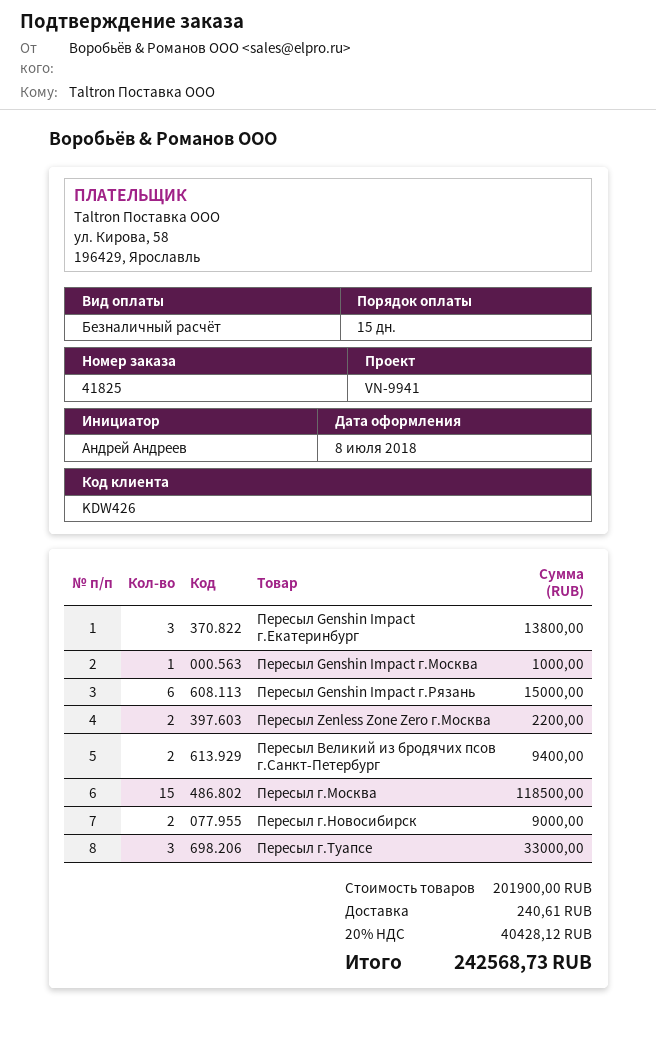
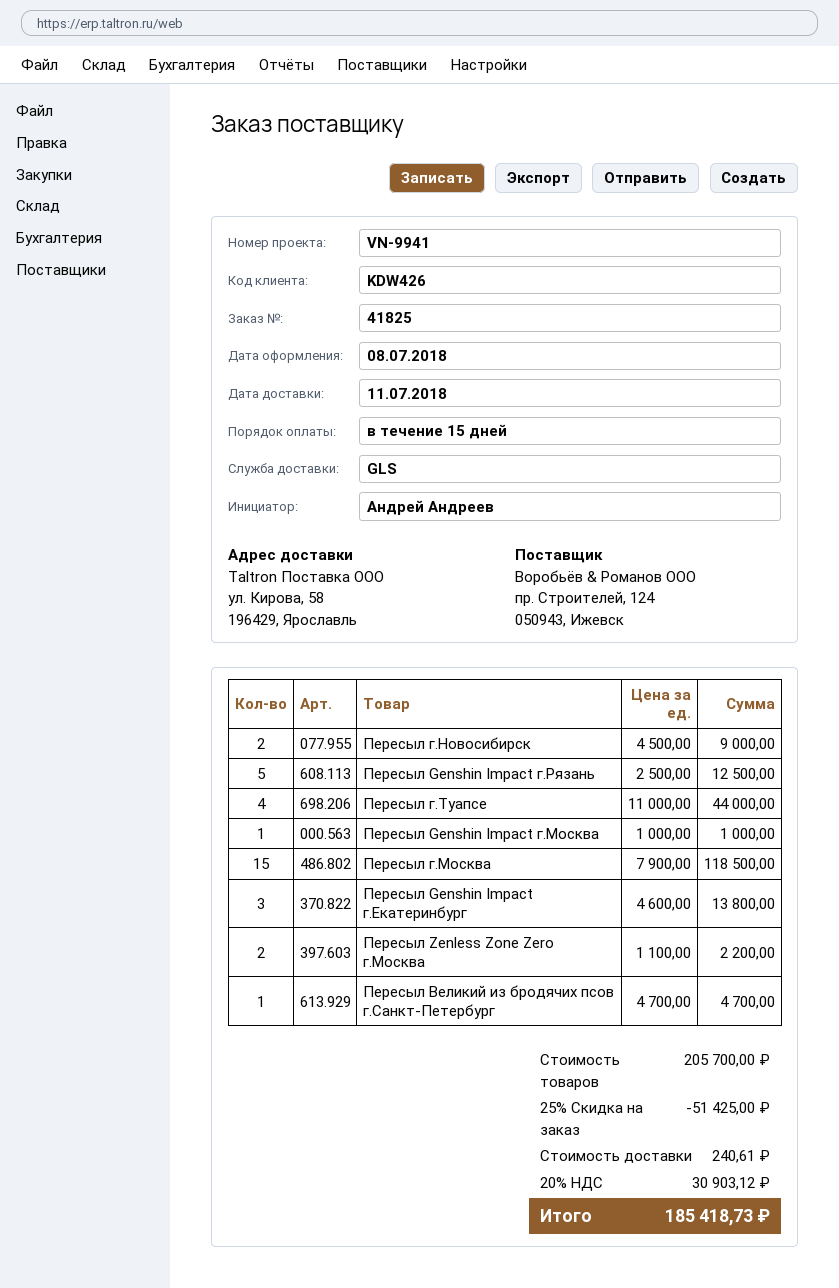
Пересыл Genshin Impact г.Рязань: 6 for 15000.00 -> 5 for 12500.00
Пересыл Великий из бродячих псов г.Санкт-Петербург: 2 for 9400.00 -> 1 for 4700.00
Пересыл г.Туапсе: 3 for 33000.00 -> 4 for 44000.00
subtotal: 201900.00 -> 205700.00
discount: none -> 25% = 51425.00
tax: 20% = 40428.12 -> 20% = 30903.12
total: 242568.73 -> 185418.73

